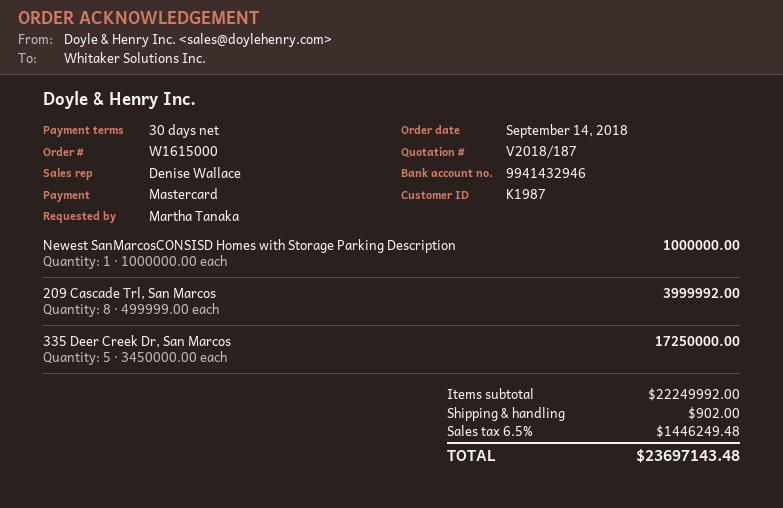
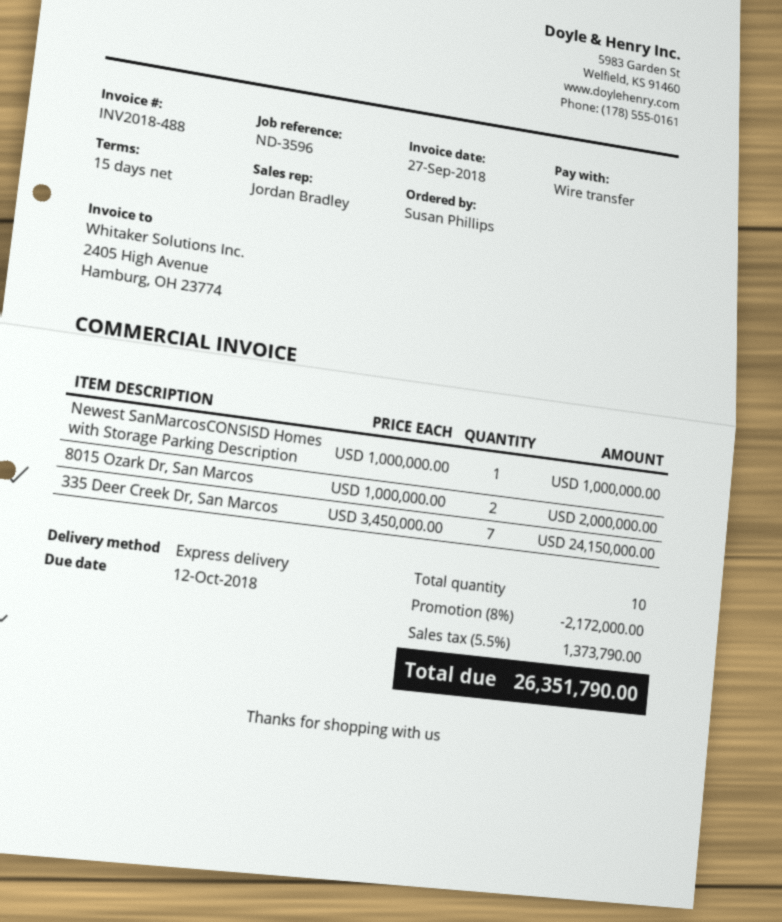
payment terms: 30 days -> 15 days
ordered by: Martha Tanaka -> Susan Phillips
sales rep: Denise Wallace -> Jordan Bradley
payment method: Mastercard -> bank transfer
209 Cascade Trl, San Marcos: 8 x 499999.00 = 3999992.00 -> none
335 Deer Creek Dr, San Marcos: 5 x 3450000.00 = 17250000.00 -> 7 x 3450000.00 = 24150000.00
8015 Ozark Dr, San Marcos: none -> 2 x 1000000.00 = 2000000.00
discount: none -> 8% = 2172000.00
shipping: 902.00 -> none
tax: 6.5% = 1446249.48 -> 5.5% = 1373790.00
total: 23697143.48 -> 26351790.00

